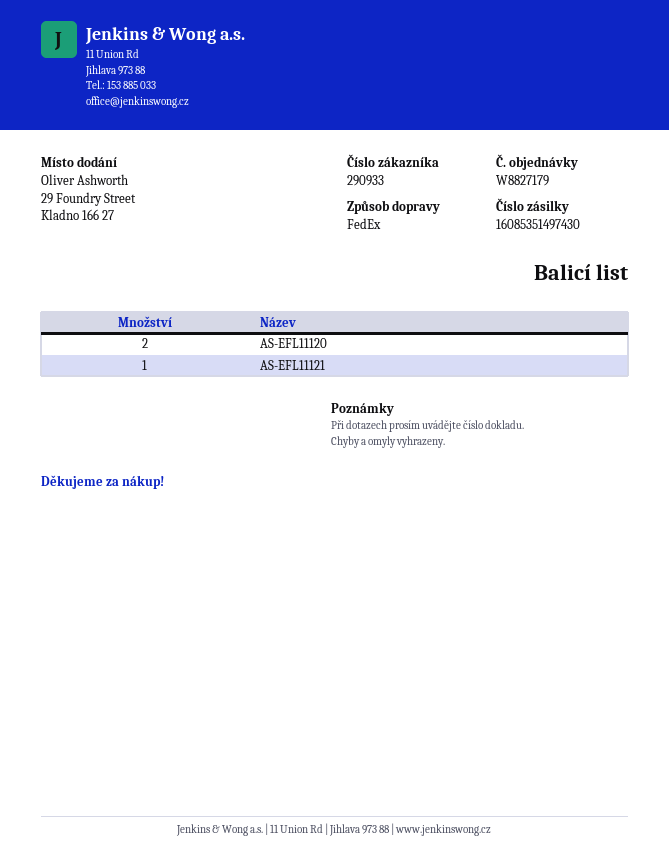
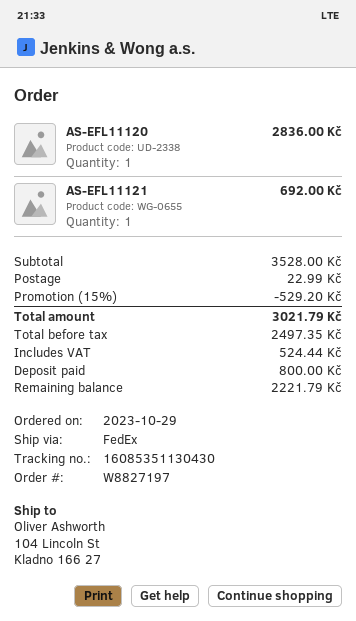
order number: W8827179 -> W8827197
tracking number: 16085351497430 -> 16085351130430
ship to: 29 Foundry Street, Kladno 166 27 -> 104 Lincoln St, Kladno 166 27
AS-EFL11120: 2 -> 1

